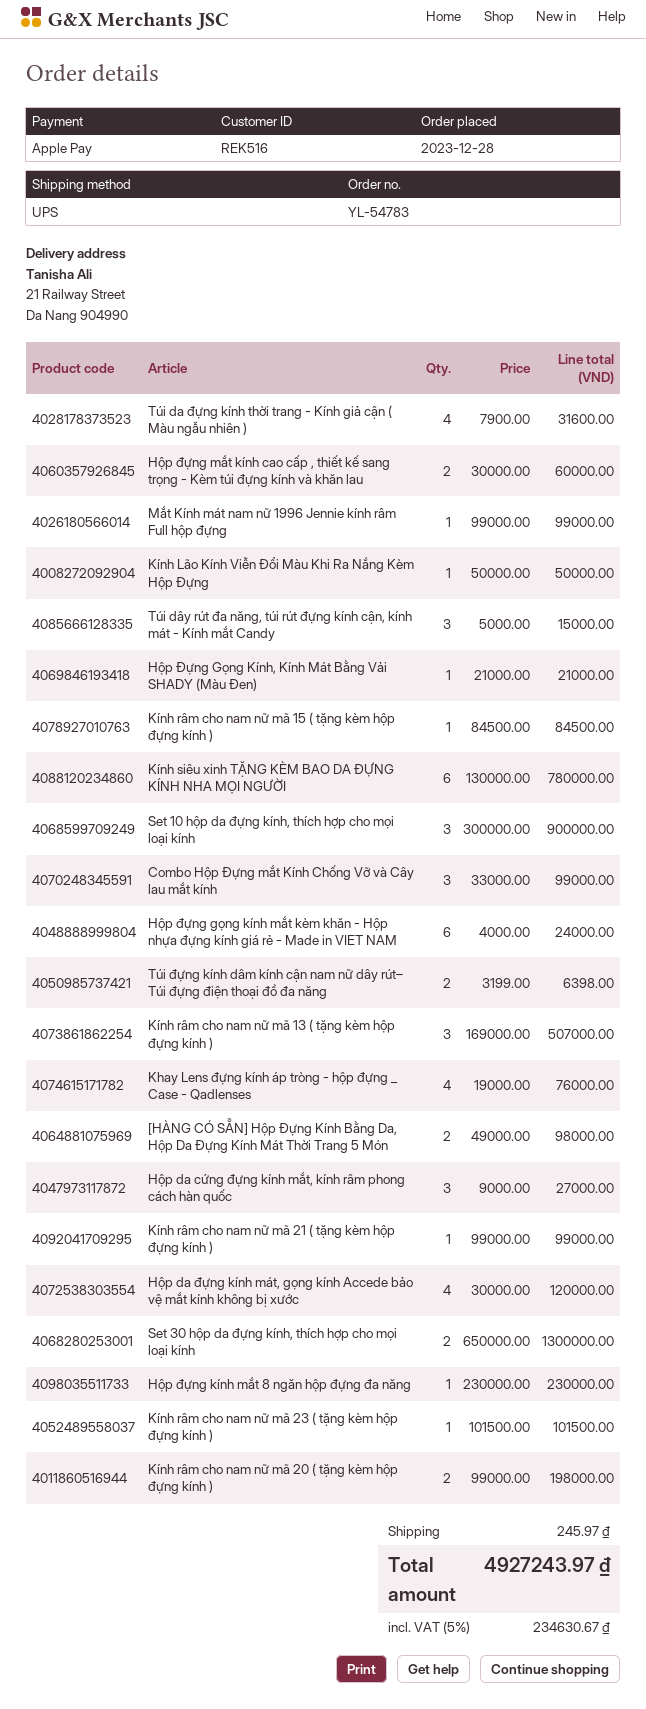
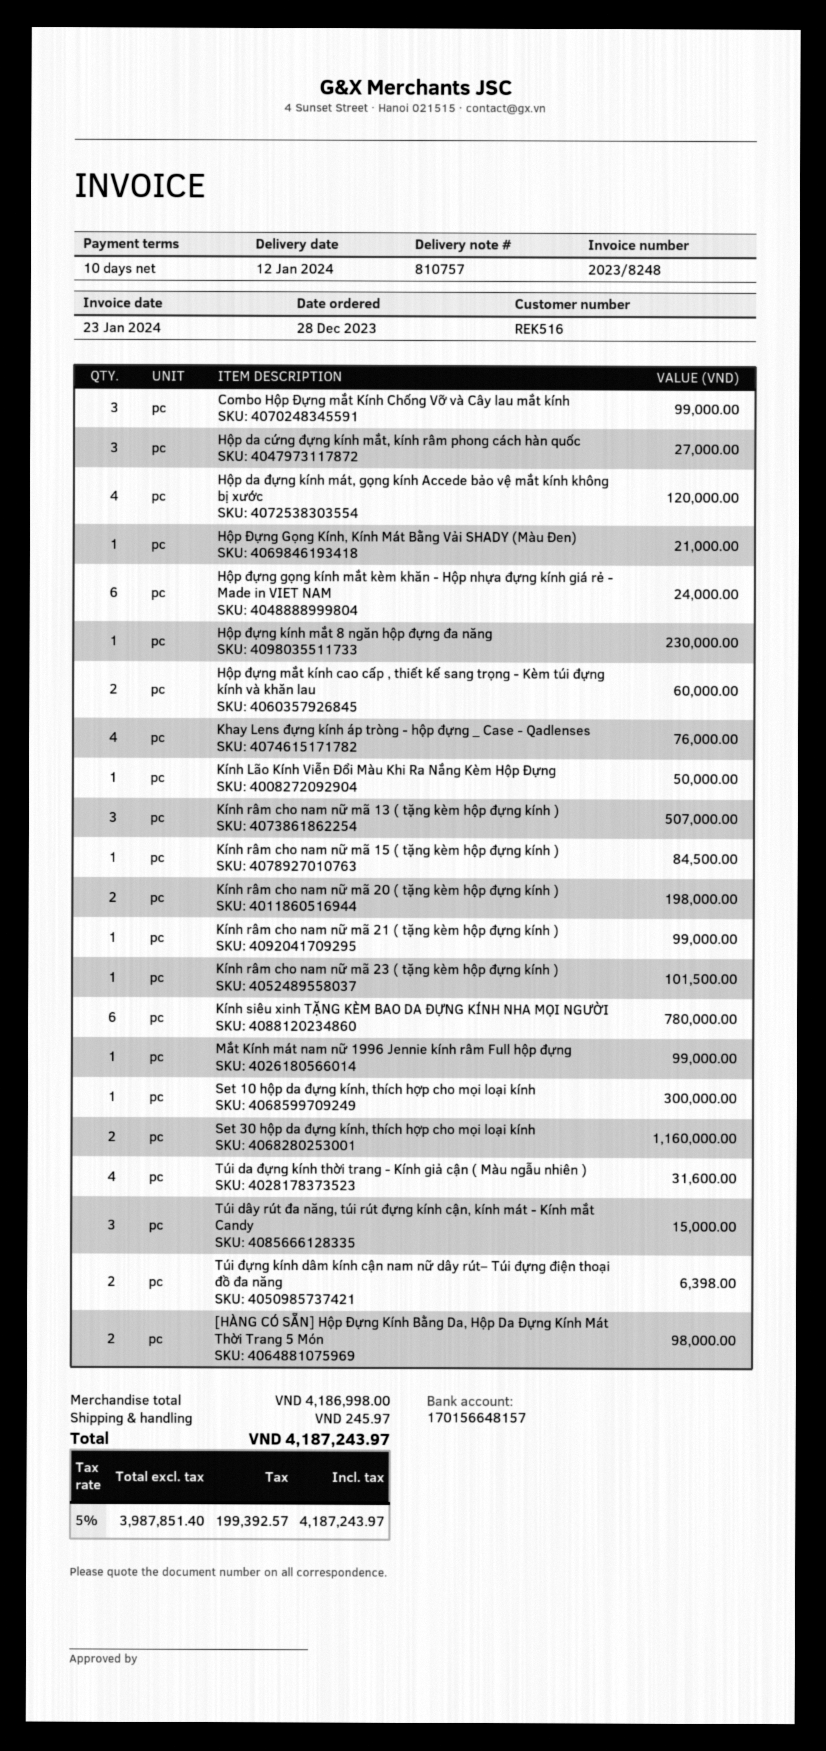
Set 10 hộp da đựng kính, thích hợp cho mọi loại kính: 3 for 900000.00 -> 1 for 300000.00
Set 30 hộp da đựng kính, thích hợp cho mọi loại kính: 2 for 1300000.00 -> 2 for 1160000.00
tax: 5% = 234630.67 -> 5% = 199392.57
total: 4927243.97 -> 4187243.97

